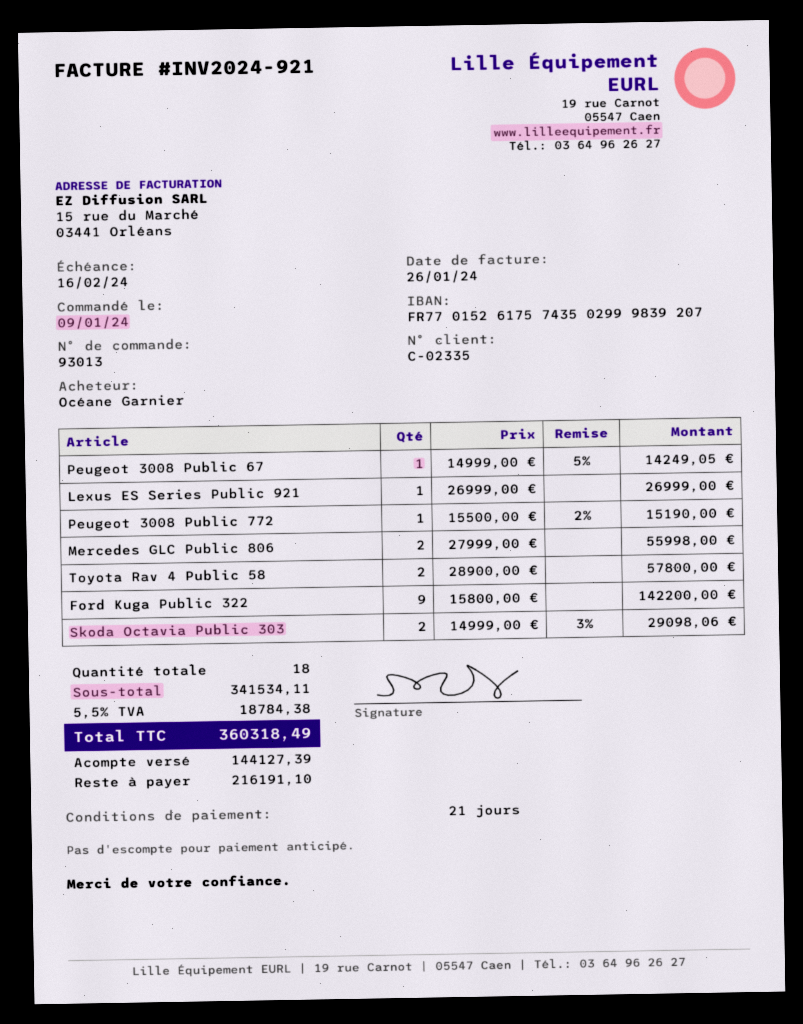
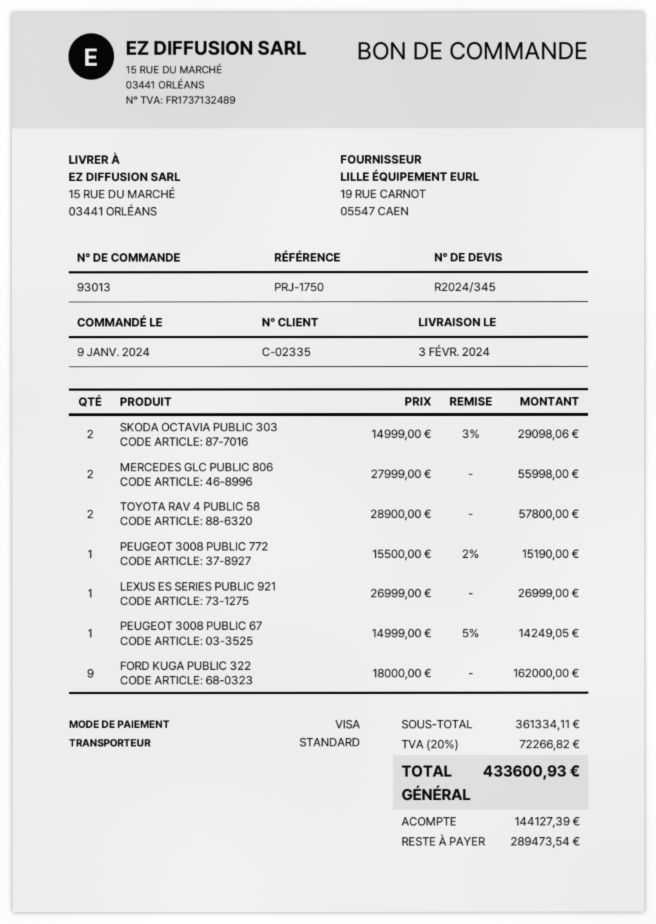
Ford Kuga Public 322: 9 x 15800.00 = 142200.00 -> 9 x 18000.00 = 162000.00
subtotal: 341534.11 -> 361334.11
tax: 5.5% = 18784.38 -> 20% = 72266.82
total: 360318.49 -> 433600.93
balance: 216191.10 -> 289473.54

